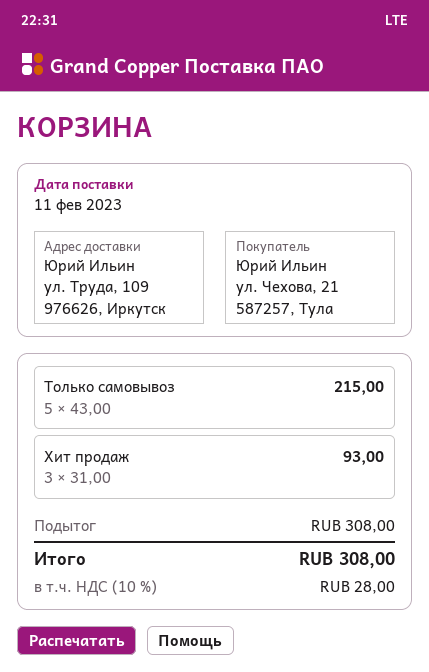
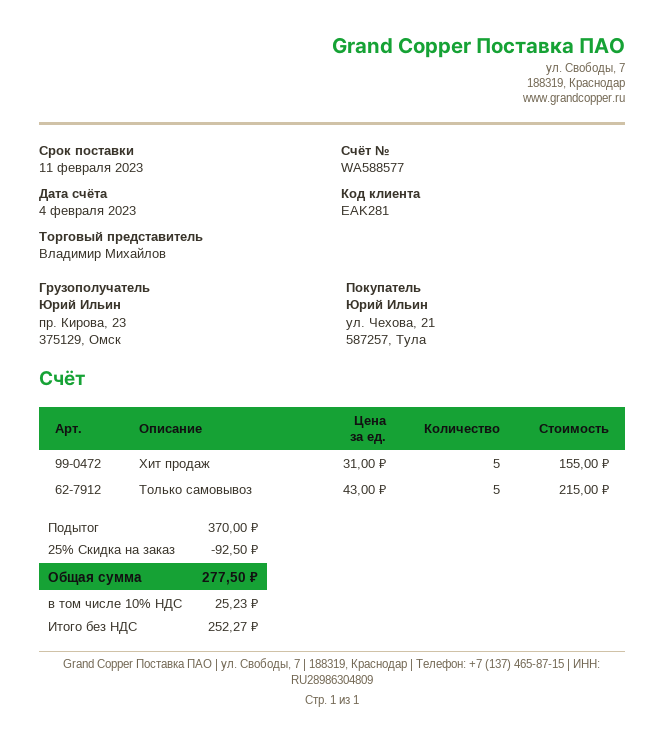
ship to: ул. Труда, 109, 976626, Иркутск -> пр. Кирова, 23, 375129, Омск
Хит продаж: 3 x 31.00 = 93.00 -> 5 x 31.00 = 155.00
subtotal: 308.00 -> 370.00
discount: none -> 25% = 92.50
tax: 10% = 28.00 -> 10% = 25.23
total: 308.00 -> 277.50

